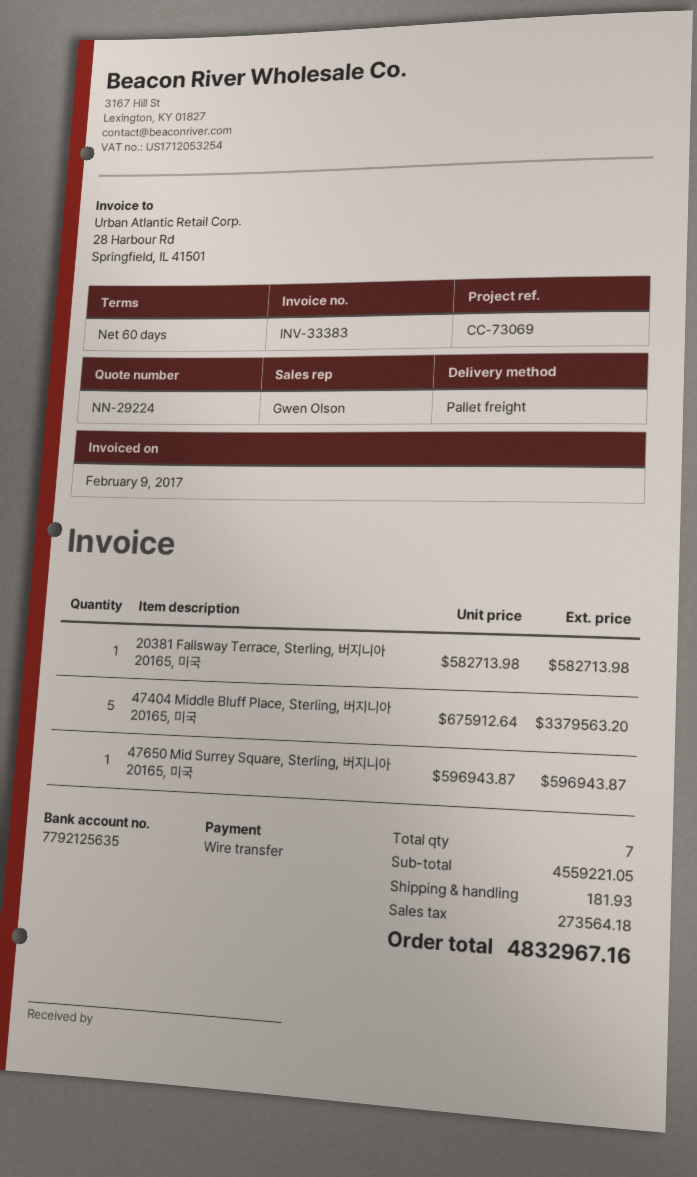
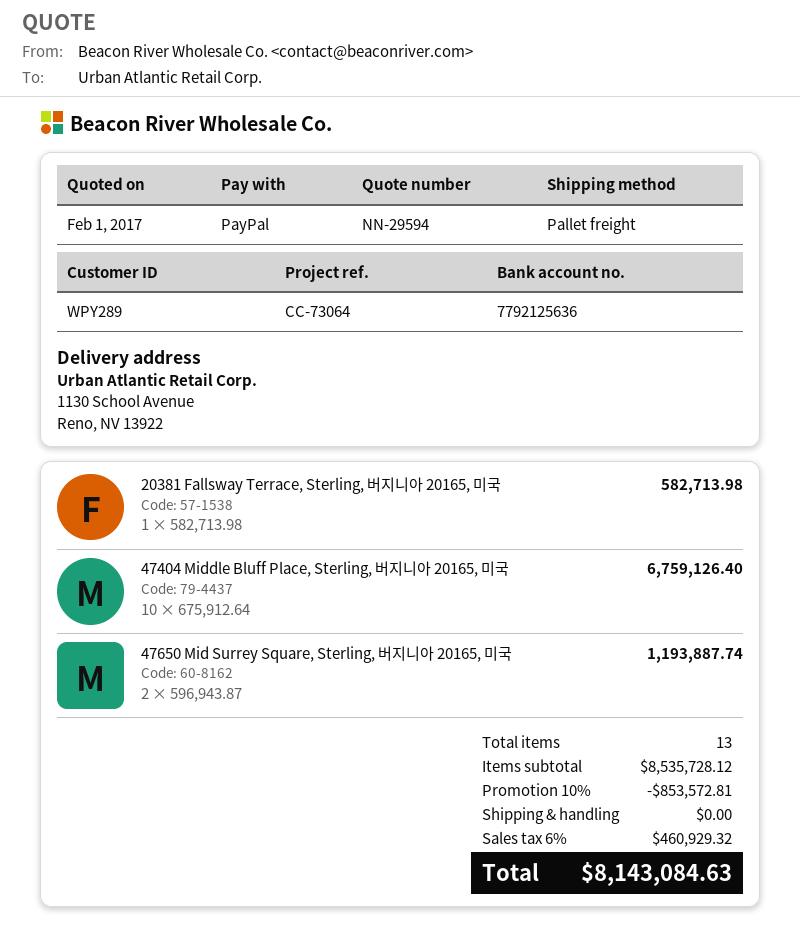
quote number: NN-29224 -> NN-29594
reference: CC-73069 -> CC-73064
payment method: bank transfer -> PayPal
bank account: 7792125635 -> 7792125636
47404 Middle Bluff Place, Sterling, 버지니아 20165, 미국: 5 x 675912.64 = 3379563.20 -> 10 x 675912.64 = 6759126.40
47650 Mid Surrey Square, Sterling, 버지니아 20165, 미국: 1 x 596943.87 = 596943.87 -> 2 x 596943.87 = 1193887.74
total quantity: 7 -> 13
subtotal: 4559221.05 -> 8535728.12
discount: none -> 10% = 853572.81
shipping: 181.93 -> 0.00
tax: 273564.18 -> 460929.32
total: 4832967.16 -> 8143084.63

